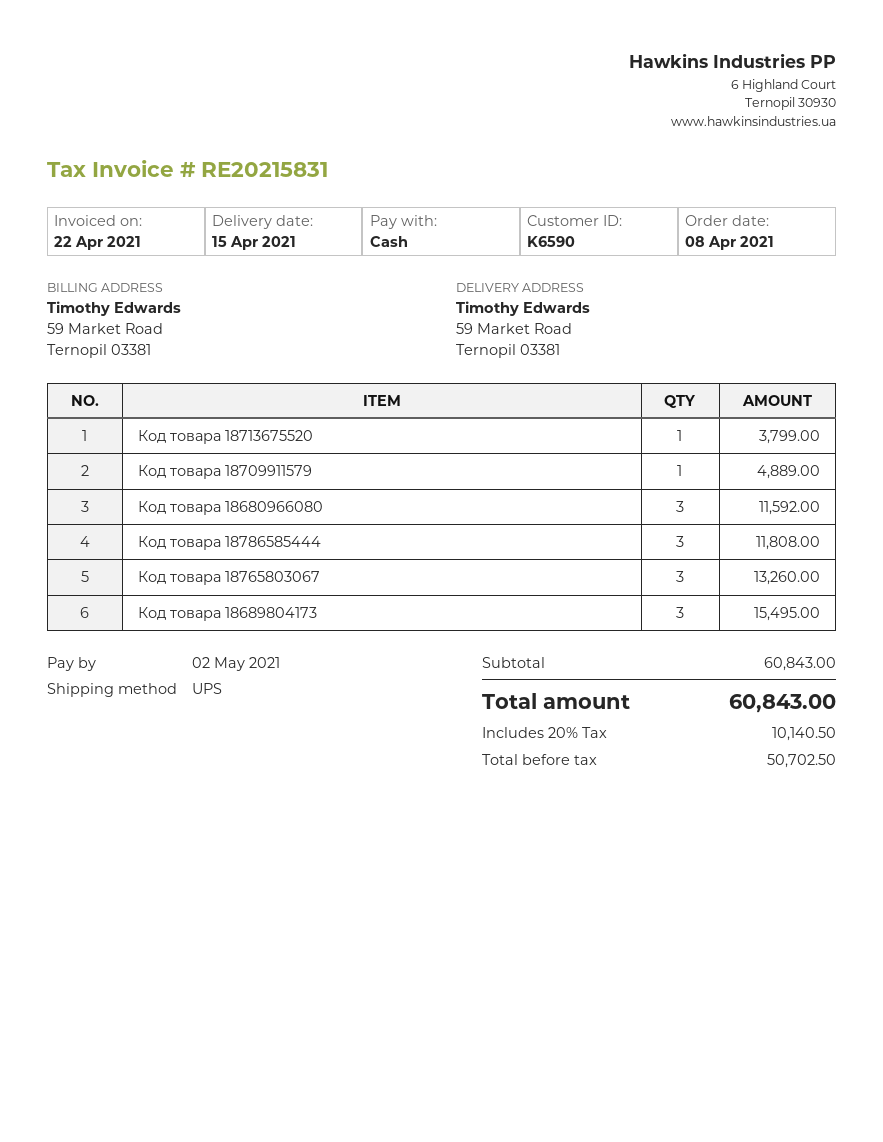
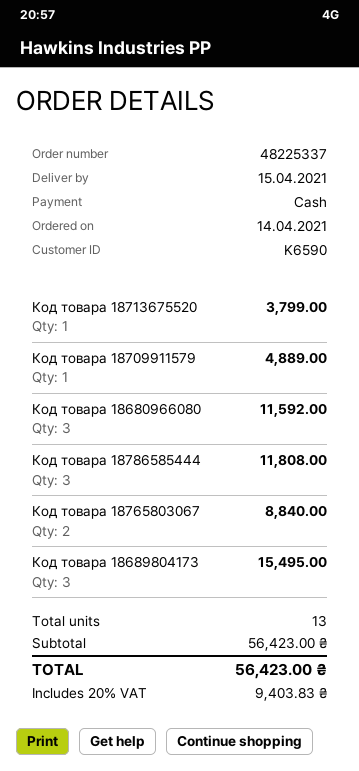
order date: 2021-04-08 -> 2021-04-14
Код товара 18765803067: 3 for 13260.00 -> 2 for 8840.00
subtotal: 60843.00 -> 56423.00
tax: 20% = 10140.50 -> 20% = 9403.83
total: 60843.00 -> 56423.00

